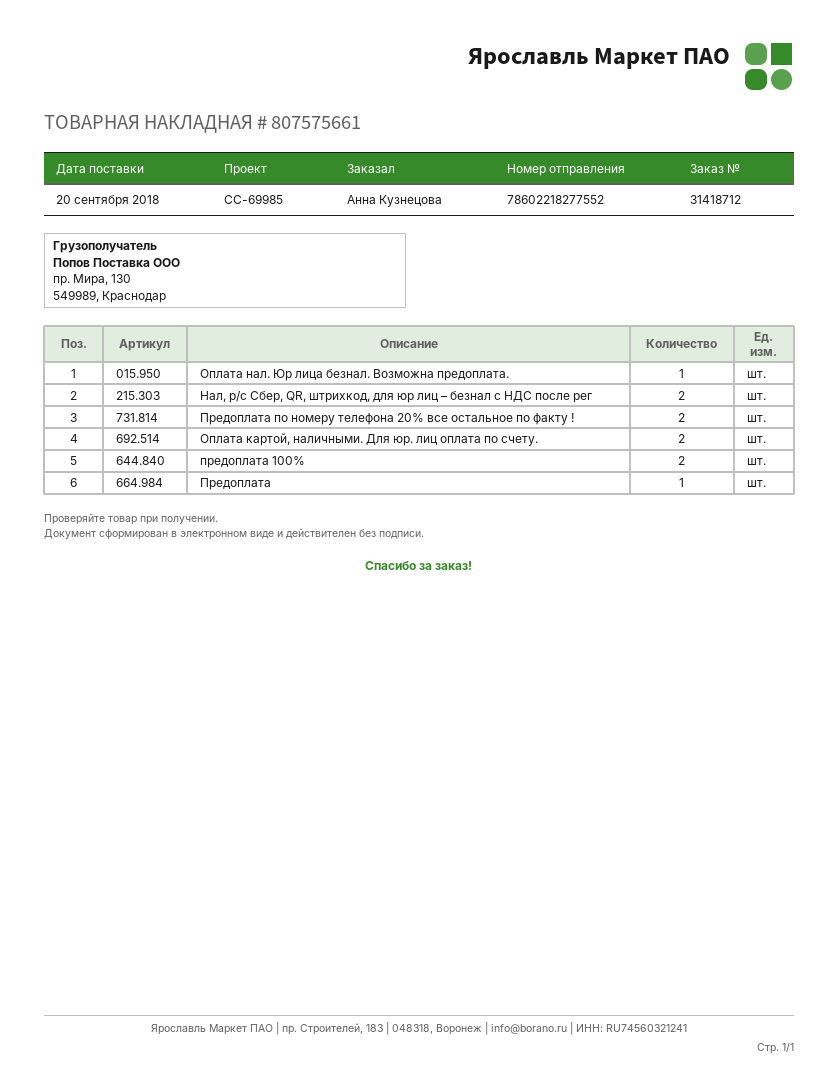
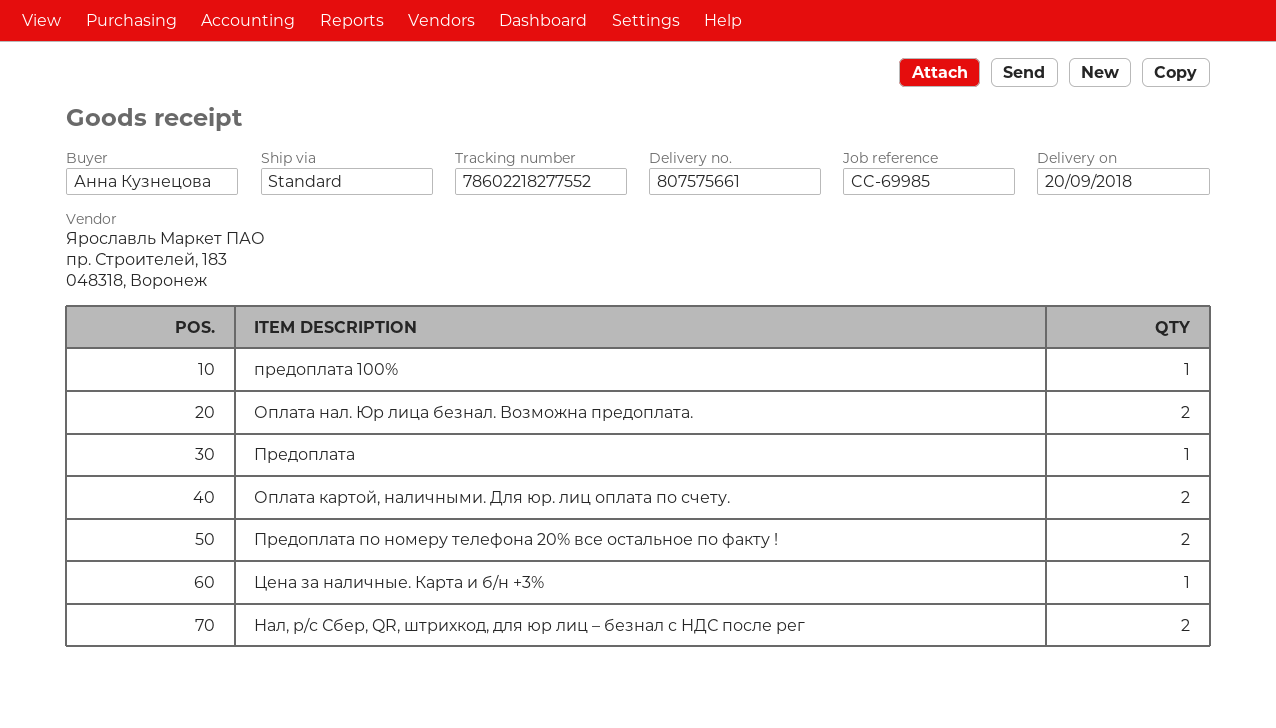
Оплата нал. Юр лица безнал. Возможна предоплата.: 1 -> 2
предоплата 100%: 2 -> 1
Цена за наличные. Карта и б/н +3%: none -> 1

